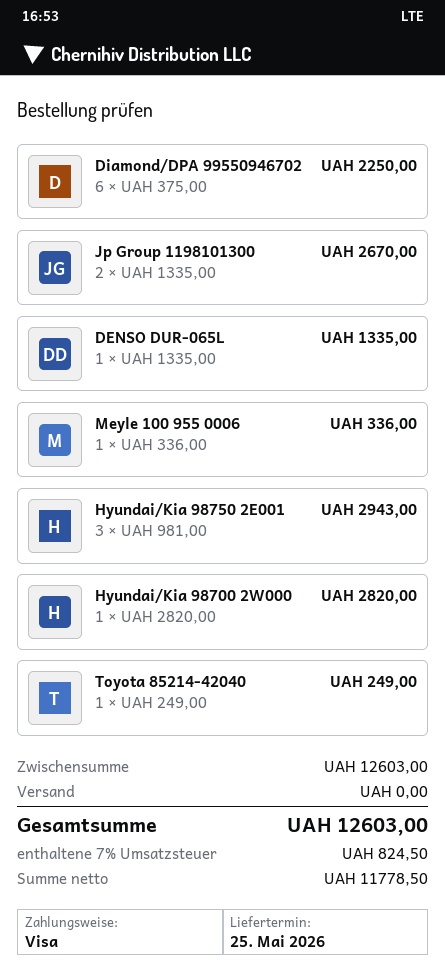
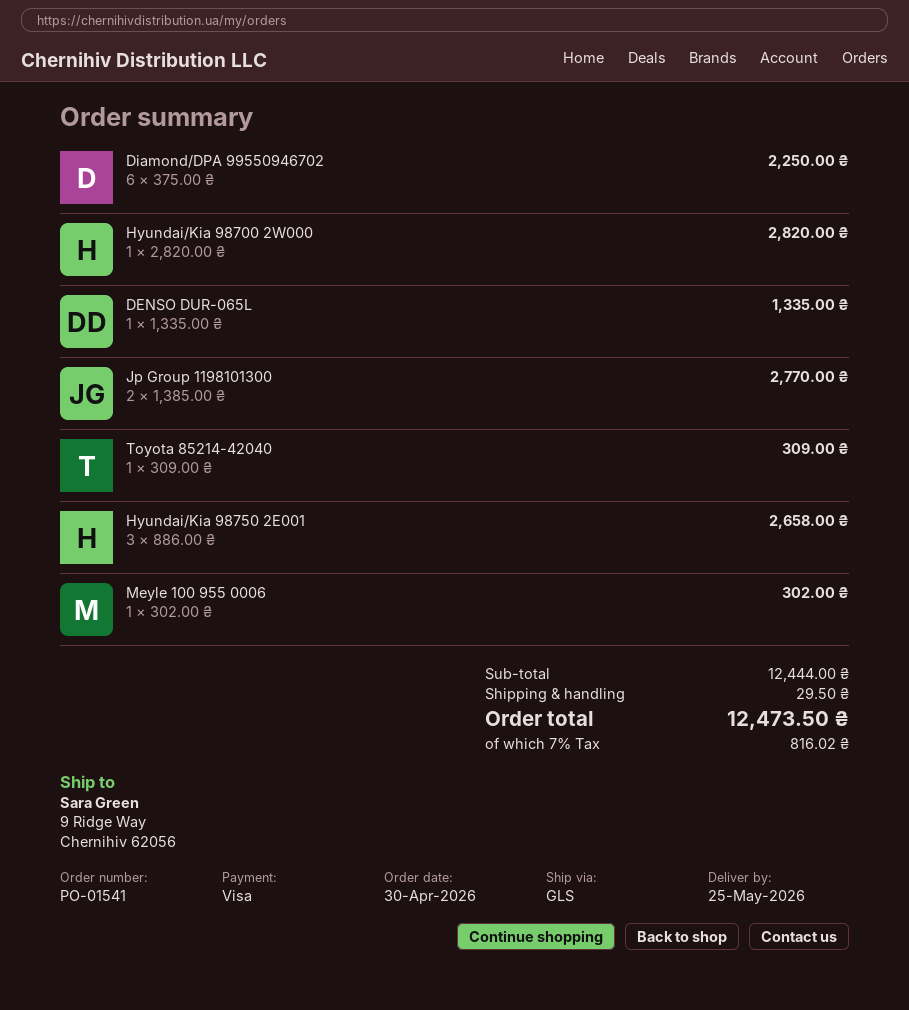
Jp Group 1198101300: 2 x 1335.00 = 2670.00 -> 2 x 1385.00 = 2770.00
Meyle 100 955 0006: 1 x 336.00 = 336.00 -> 1 x 302.00 = 302.00
Hyundai/Kia 98750 2E001: 3 x 981.00 = 2943.00 -> 3 x 886.00 = 2658.00
Toyota 85214-42040: 1 x 249.00 = 249.00 -> 1 x 309.00 = 309.00
subtotal: 12603.00 -> 12444.00
shipping: 0.00 -> 29.50
tax: 7% = 824.50 -> 7% = 816.02
total: 12603.00 -> 12473.50

